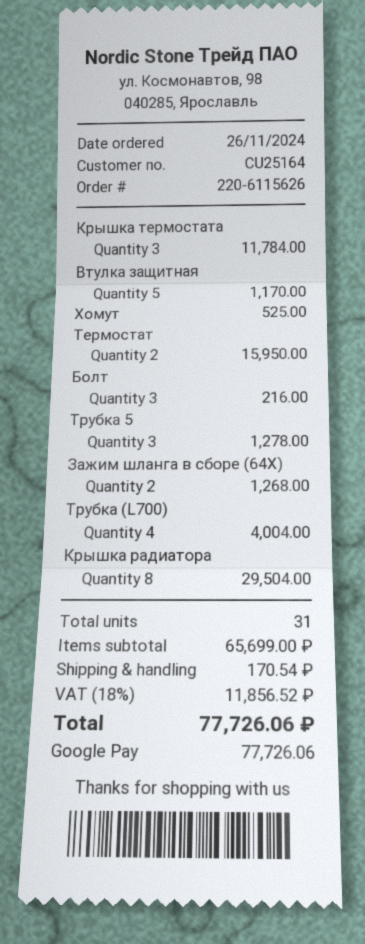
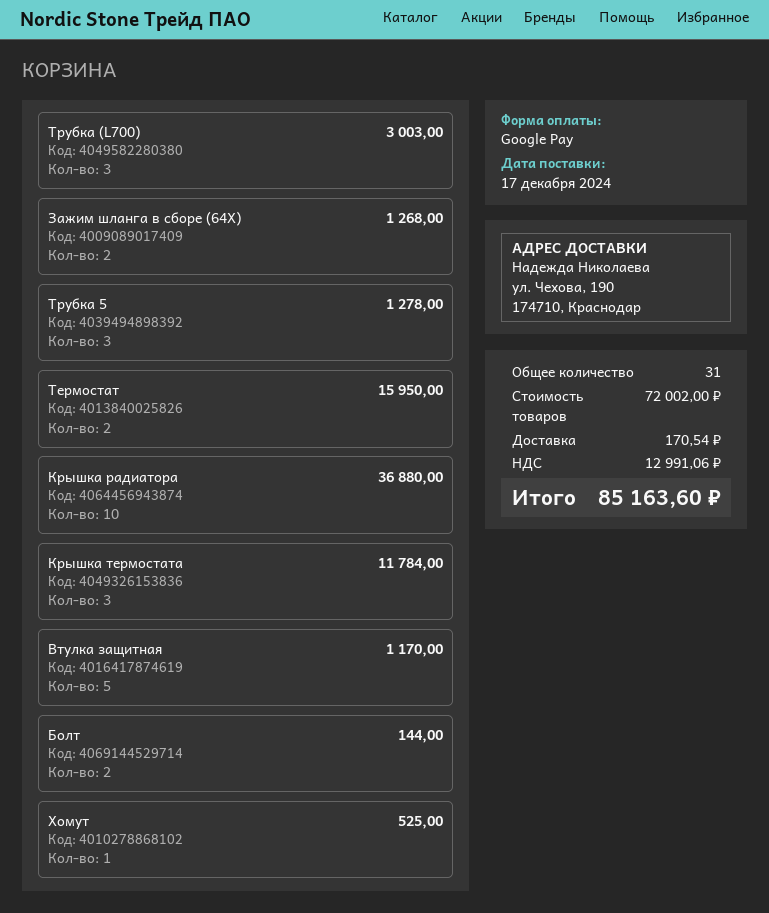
Болт: 3 for 216.00 -> 2 for 144.00
Трубка (L700): 4 for 4004.00 -> 3 for 3003.00
Крышка радиатора: 8 for 29504.00 -> 10 for 36880.00
subtotal: 65699.00 -> 72002.00
tax: 11856.52 -> 12991.06
total: 77726.06 -> 85163.60

